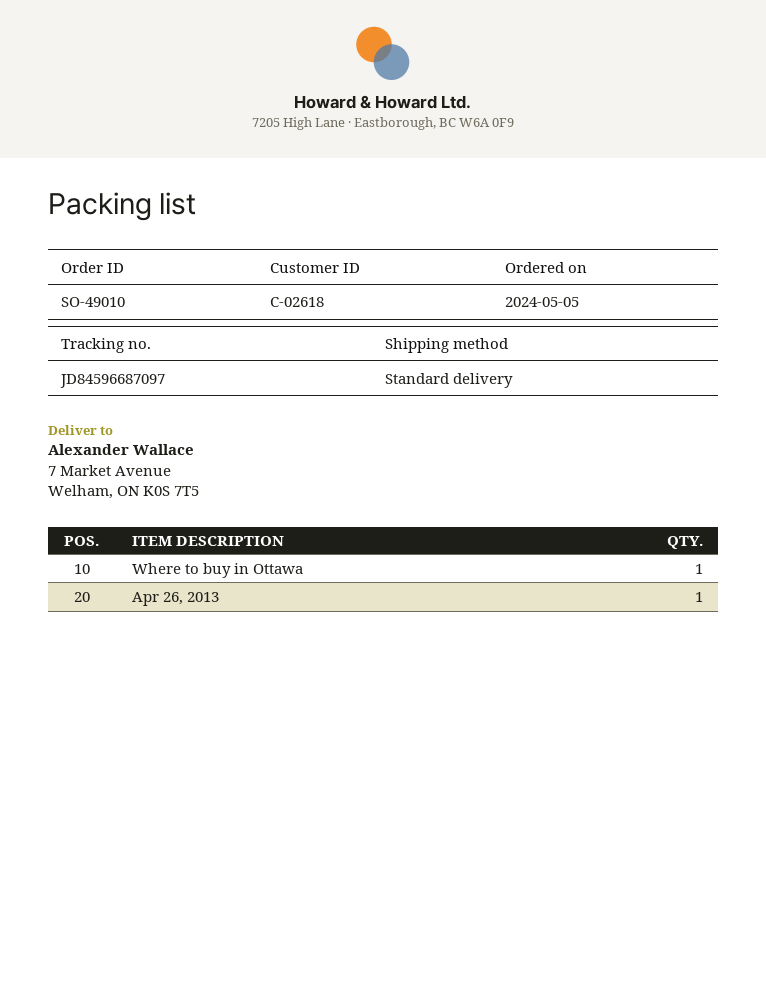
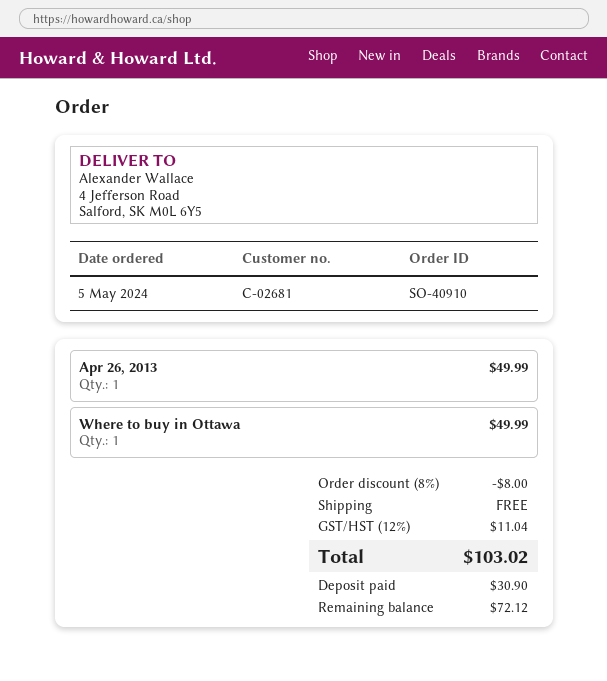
order number: SO-49010 -> SO-40910
customer number: C-02618 -> C-02681
ship to: 7 Market Avenue, Welham, ON K0S 7T5 -> 4 Jefferson Road, Salford, SK M0L 6Y5

